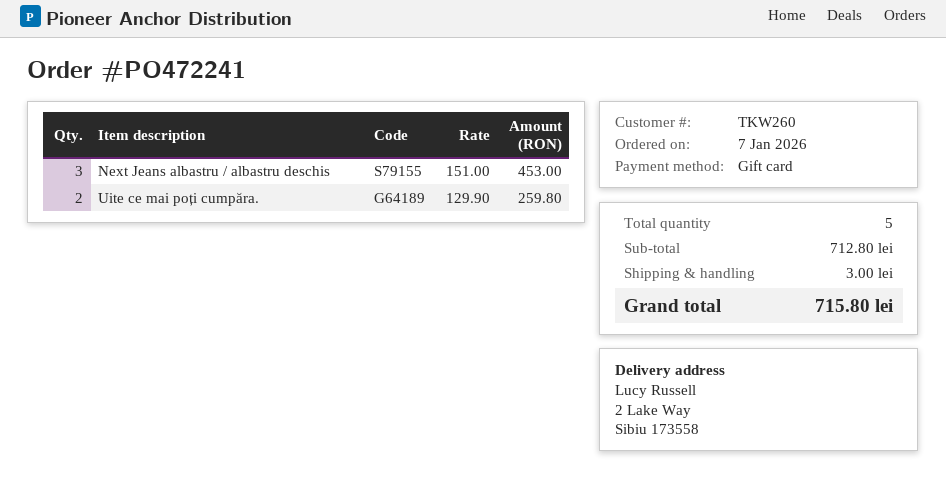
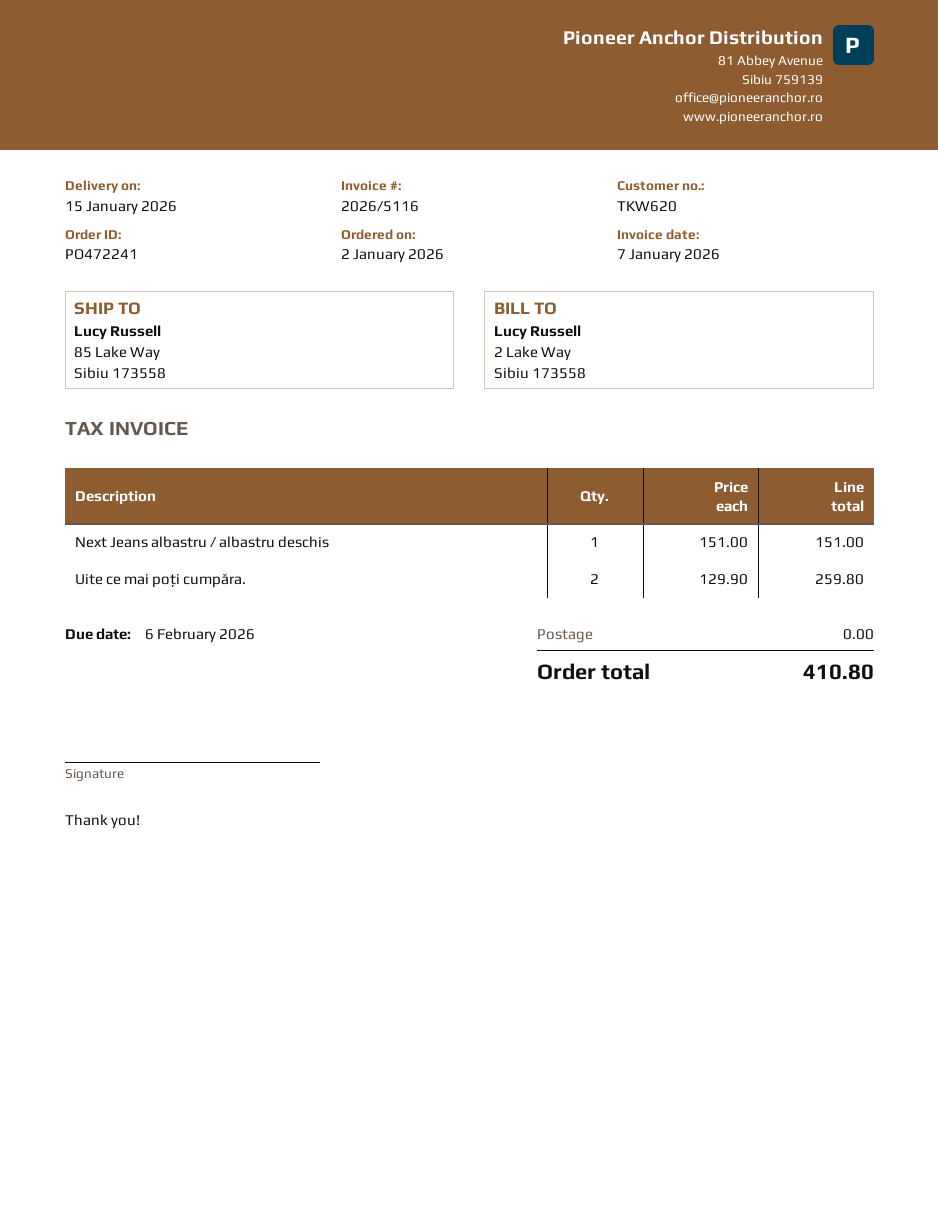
order date: 2026-01-07 -> 2026-01-02
customer number: TKW260 -> TKW620
ship to: 2 Lake Way, Sibiu 173558 -> 85 Lake Way, Sibiu 173558
Next Jeans albastru / albastru deschis: 3 x 151.00 = 453.00 -> 1 x 151.00 = 151.00
shipping: 3.00 -> 0.00
total: 715.80 -> 410.80

